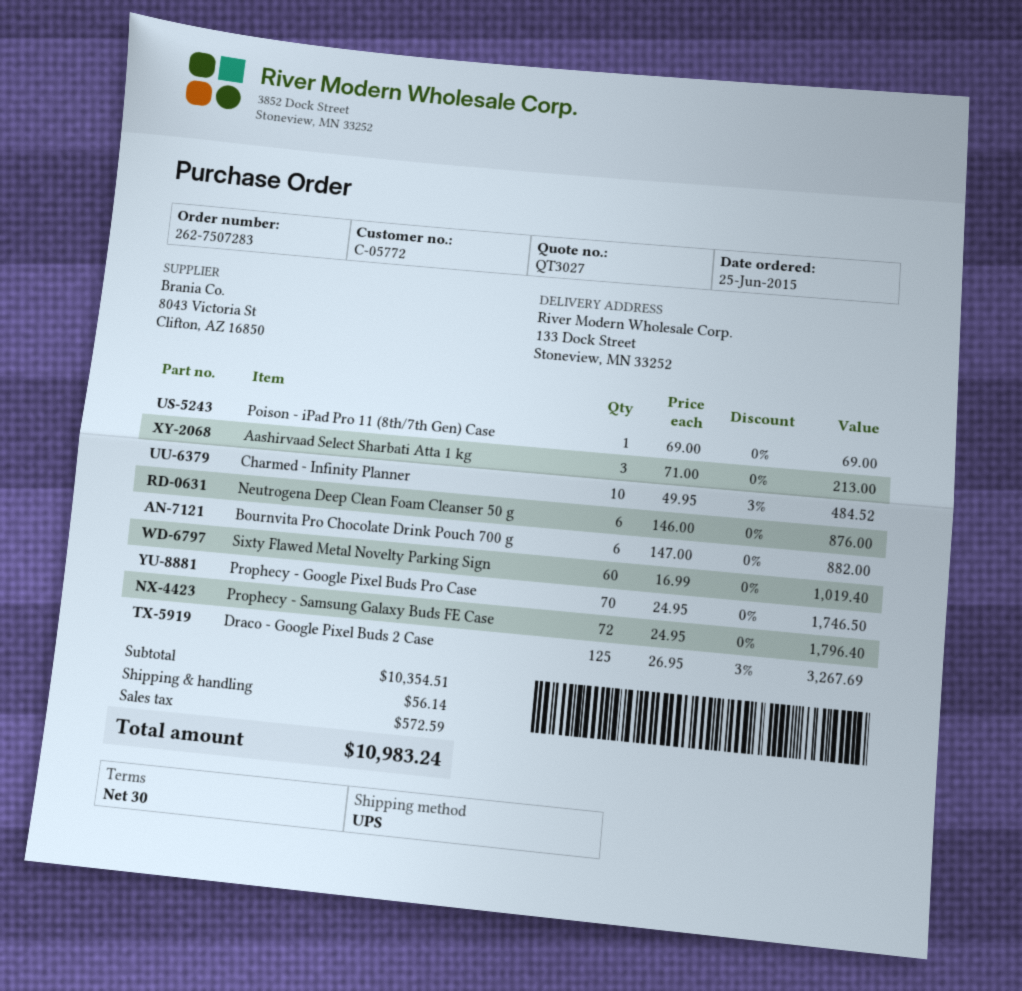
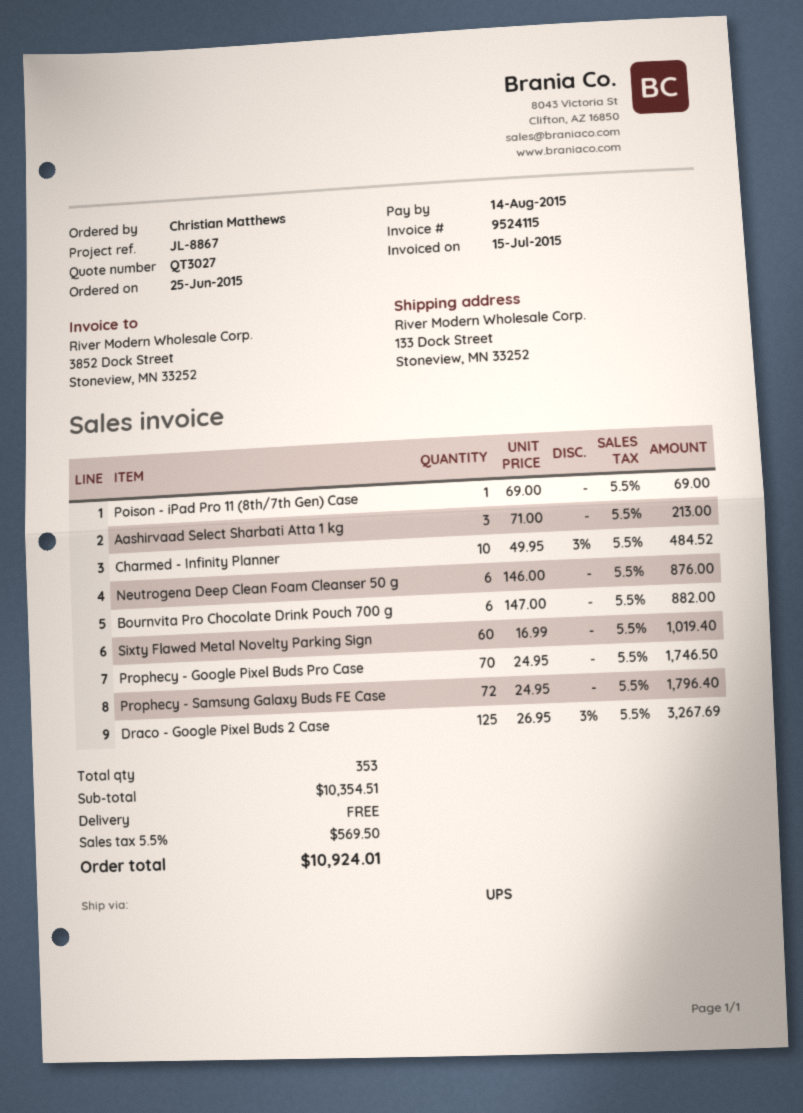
shipping: 56.14 -> 0.00
tax: 572.59 -> 569.50
total: 10983.24 -> 10924.01

